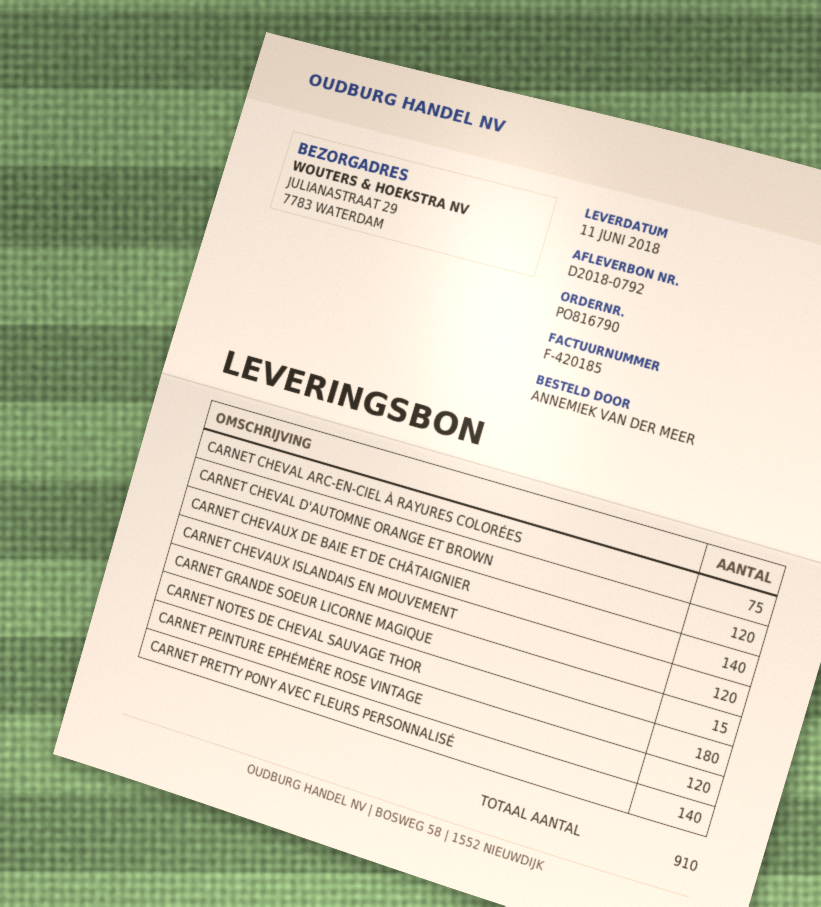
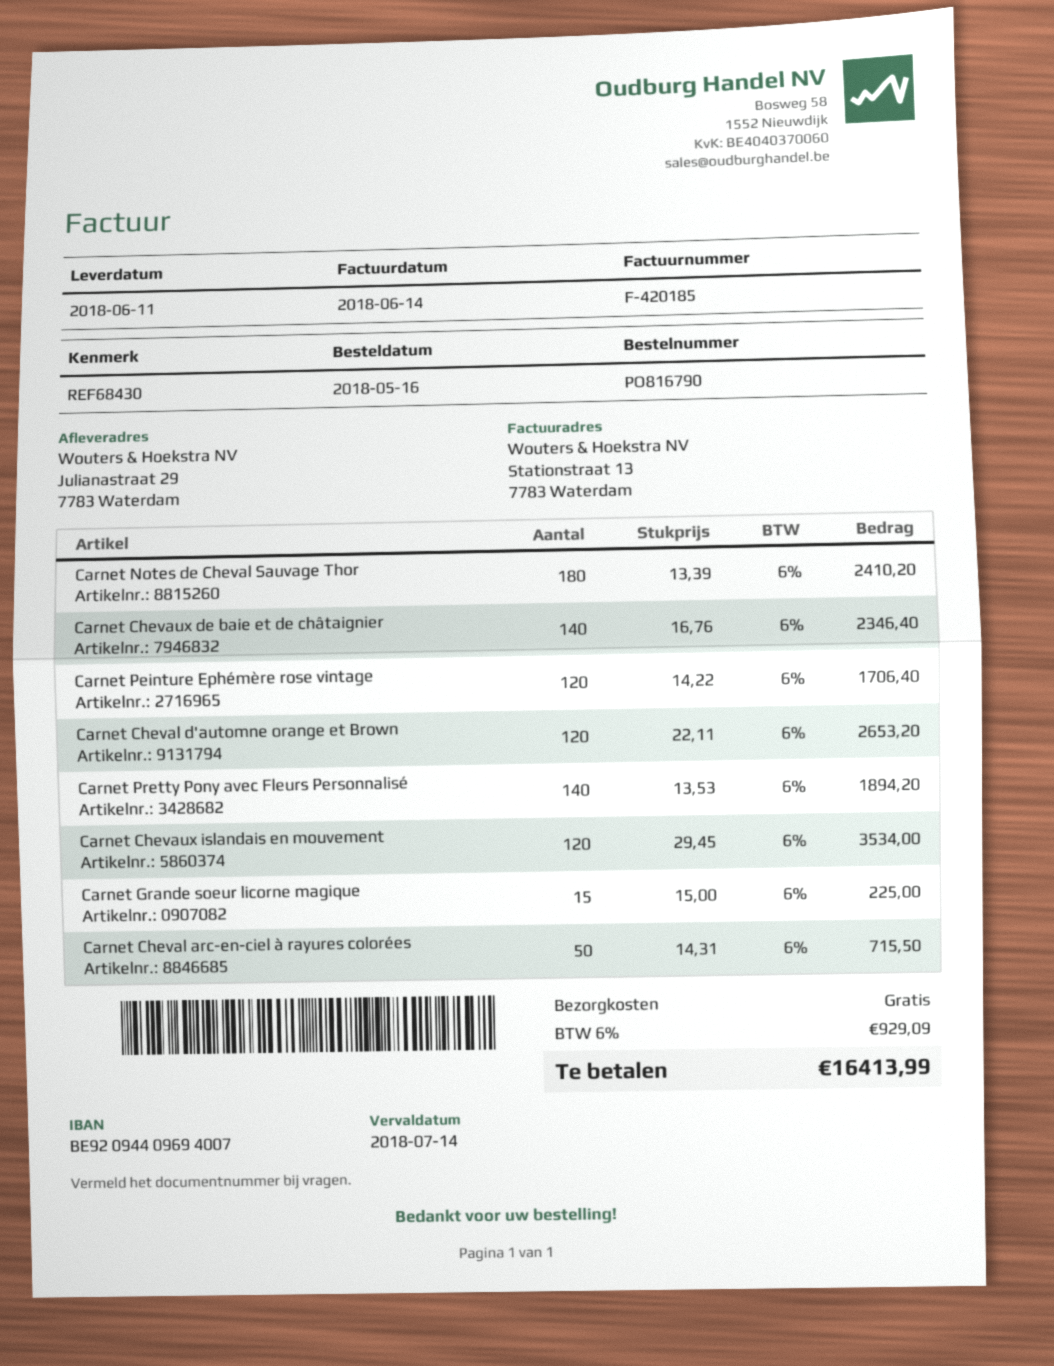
CARNET CHEVAL ARC-EN-CIEL À RAYURES COLORÉES: 75 -> 50

